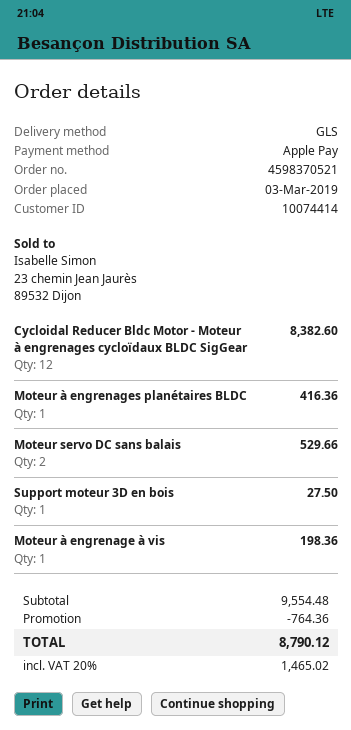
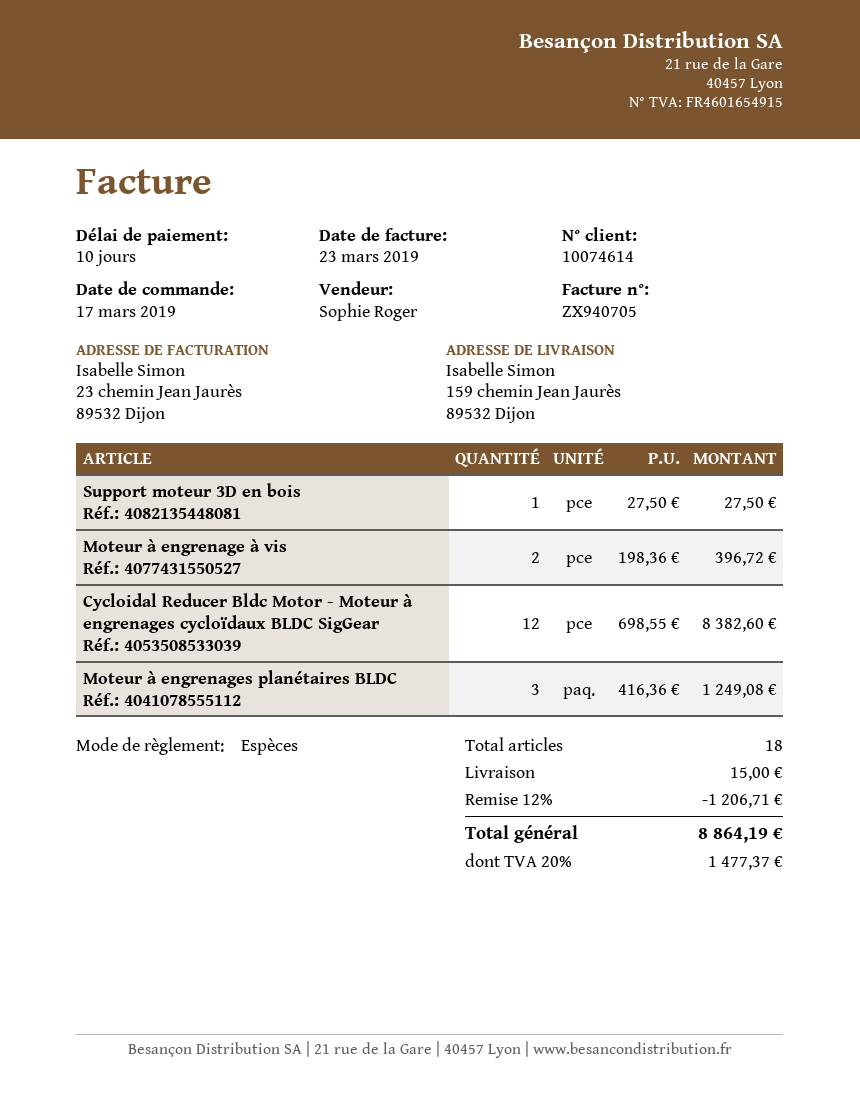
order date: 2019-03-03 -> 2019-03-17
customer number: 10074414 -> 10074614
payment method: Apple Pay -> cash
Moteur à engrenages planétaires BLDC: 1 for 416.36 -> 3 for 1249.08
Moteur servo DC sans balais: 2 for 529.66 -> none
Moteur à engrenage à vis: 1 for 198.36 -> 2 for 396.72
discount: 764.36 -> 1206.71
shipping: none -> 15.00
tax: 20% = 1465.02 -> 20% = 1477.37
total: 8790.12 -> 8864.19

